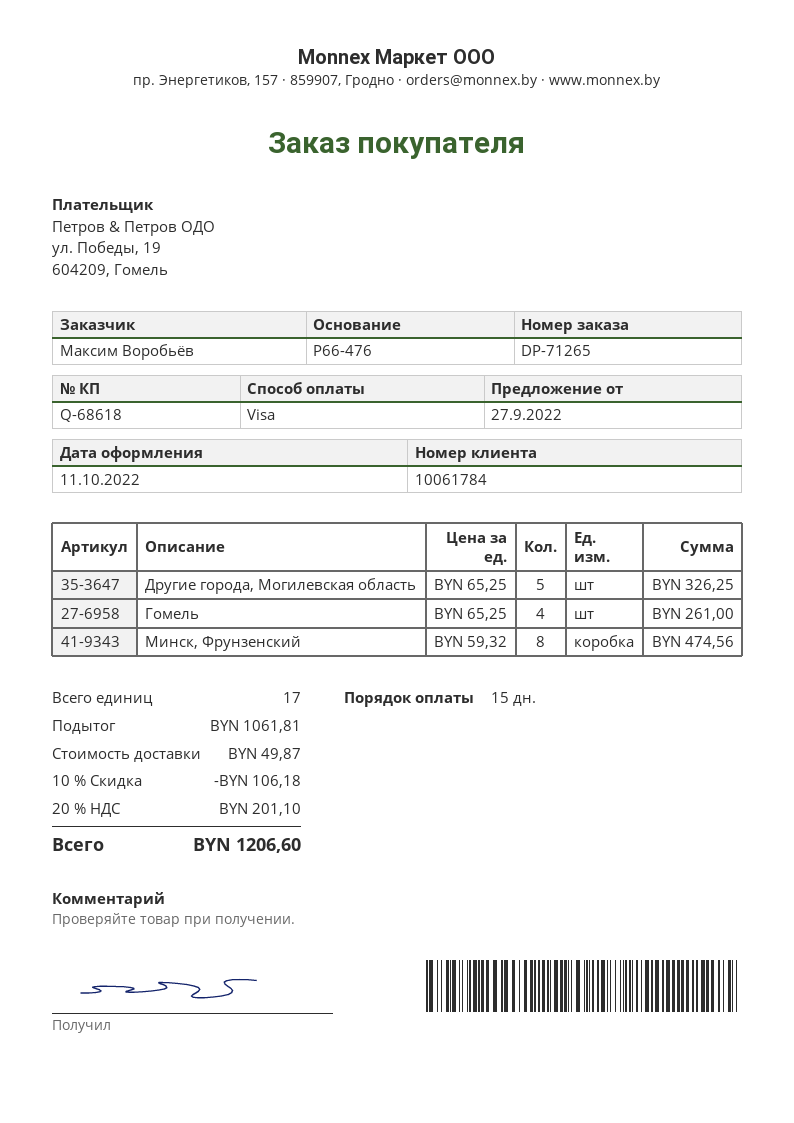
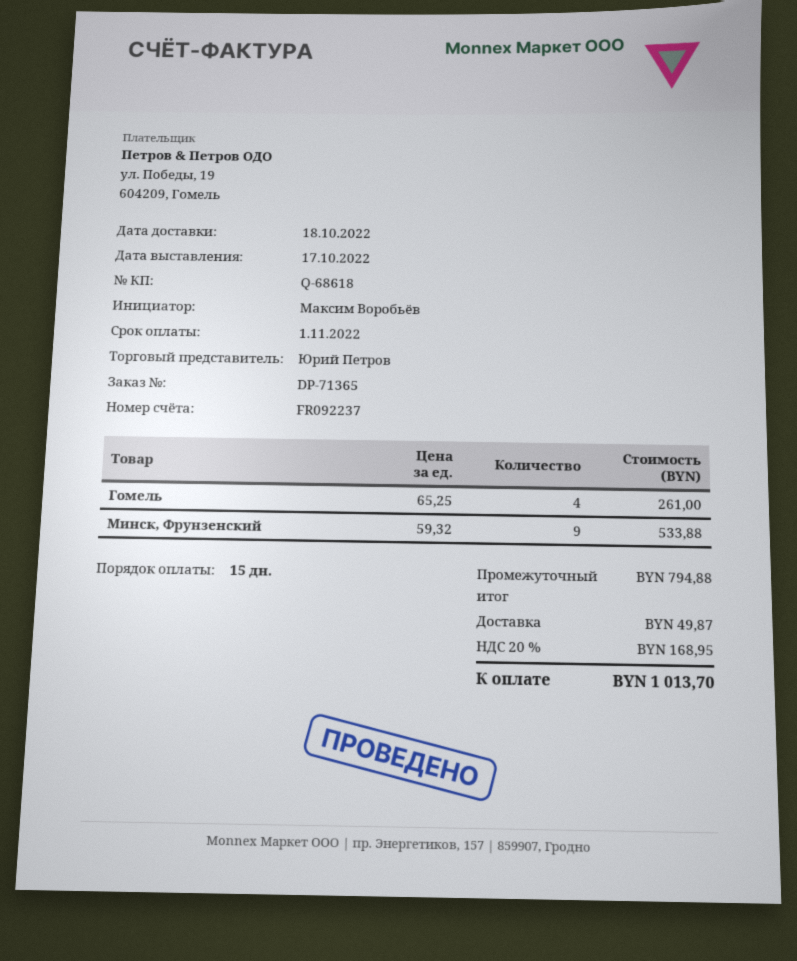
order number: DP-71265 -> DP-71365
Другие города, Могилевская область: 5 x 65.25 = 326.25 -> none
Минск, Фрунзенский: 8 x 59.32 = 474.56 -> 9 x 59.32 = 533.88
subtotal: 1061.81 -> 794.88
discount: 10% = 106.18 -> none
tax: 20% = 201.10 -> 20% = 168.95
total: 1206.60 -> 1013.70

